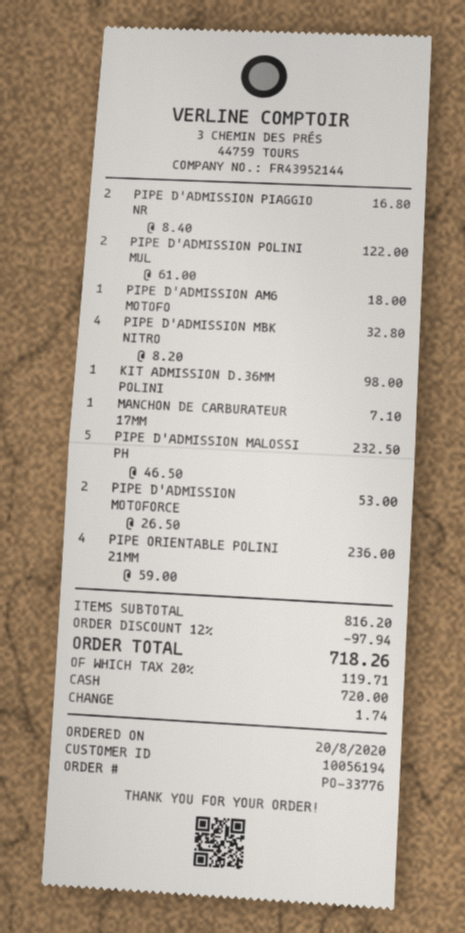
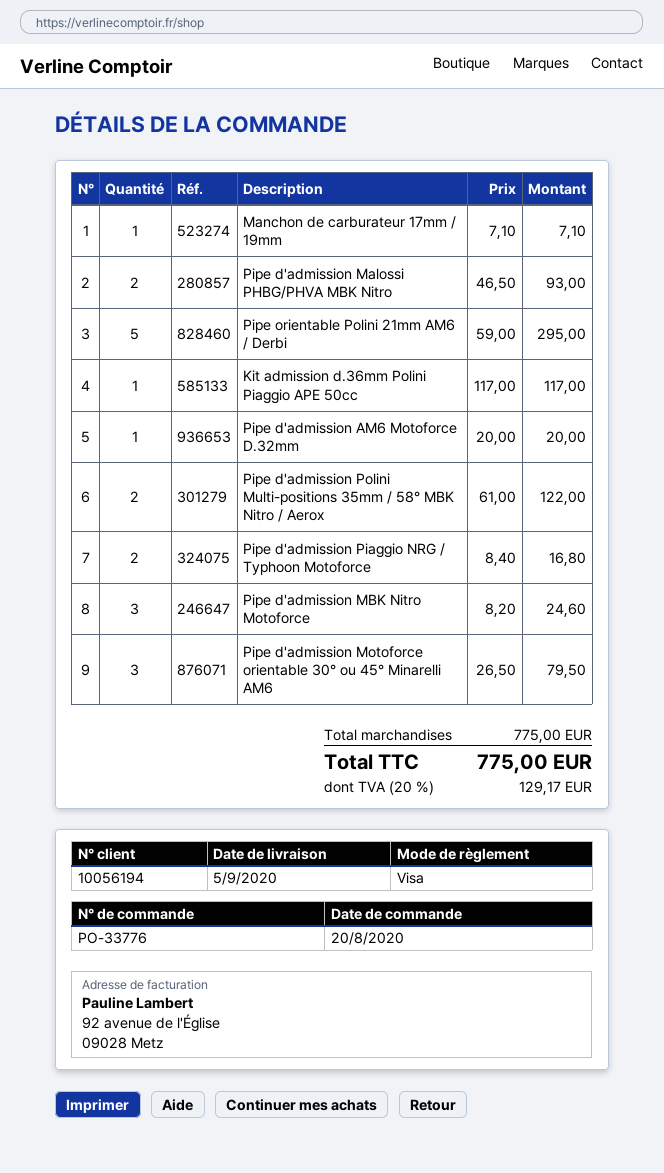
payment method: cash -> Visa
PIPE D'ADMISSION AM6 MOTOFO: 1 x 18.00 = 18.00 -> 1 x 20.00 = 20.00
PIPE D'ADMISSION MBK NITRO: 4 x 8.20 = 32.80 -> 3 x 8.20 = 24.60
KIT ADMISSION D.36MM POLINI: 1 x 98.00 = 98.00 -> 1 x 117.00 = 117.00
PIPE D'ADMISSION MALOSSI PH: 5 x 46.50 = 232.50 -> 2 x 46.50 = 93.00
PIPE D'ADMISSION MOTOFORCE: 2 x 26.50 = 53.00 -> 3 x 26.50 = 79.50
PIPE ORIENTABLE POLINI 21MM: 4 x 59.00 = 236.00 -> 5 x 59.00 = 295.00
subtotal: 816.20 -> 775.00
discount: 12% = 97.94 -> none
tax: 20% = 119.71 -> 20% = 129.17
total: 718.26 -> 775.00

